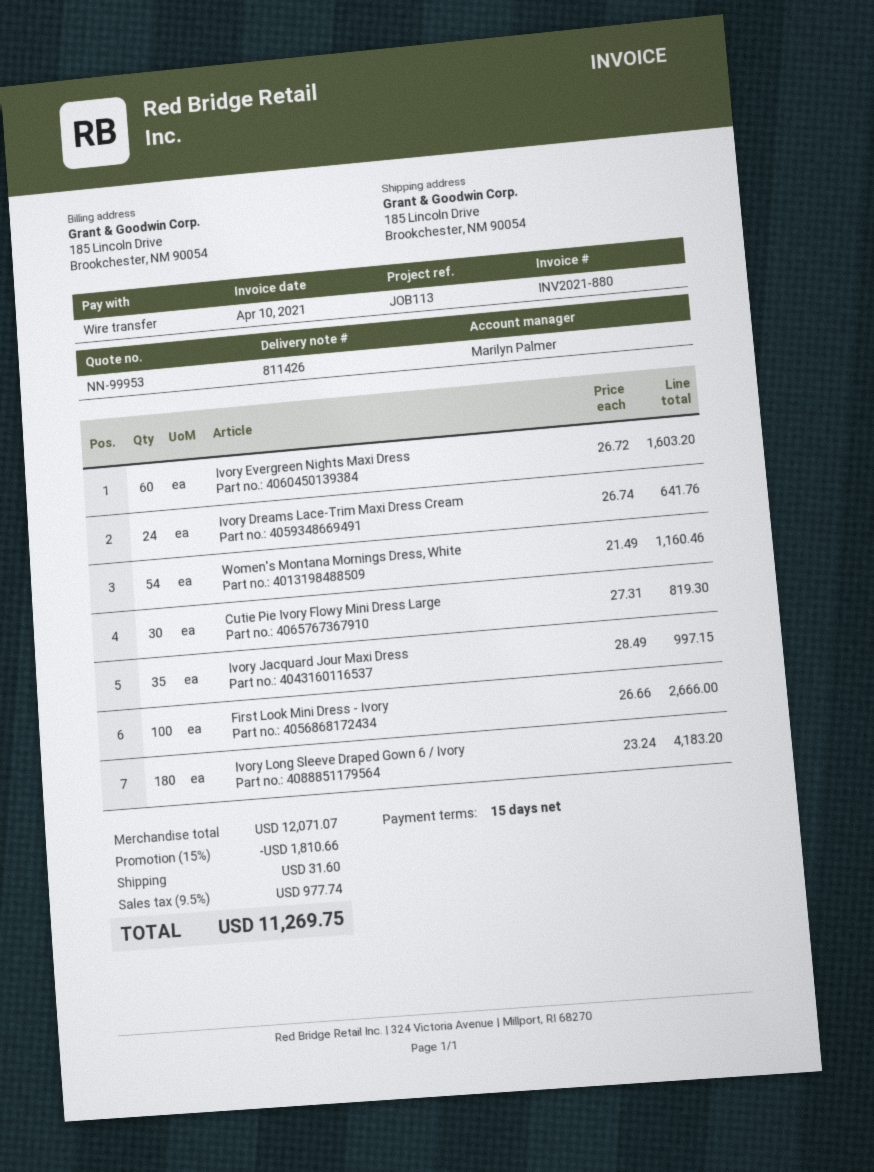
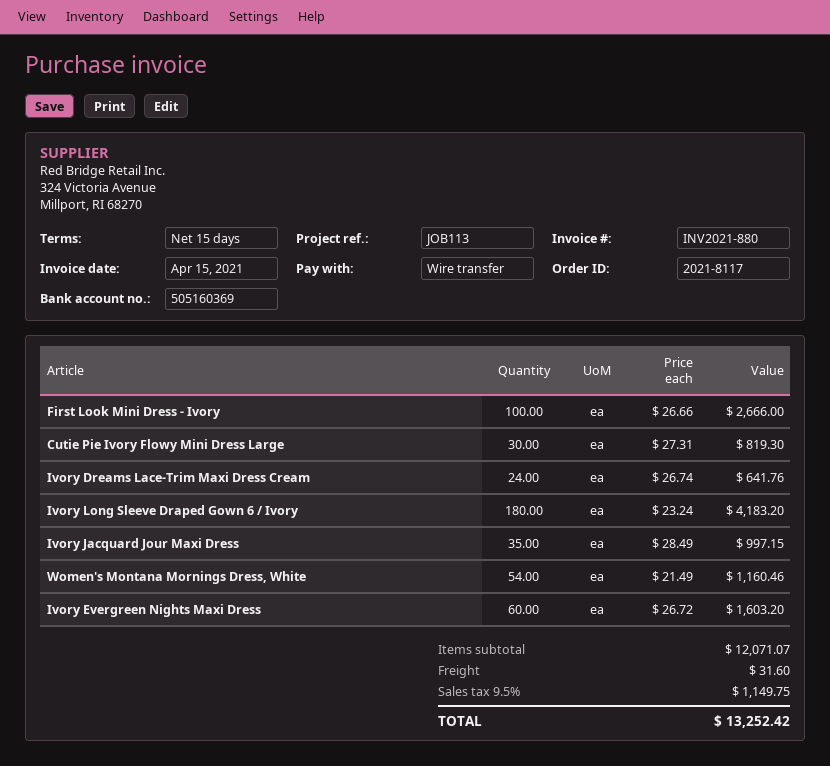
invoice date: 2021-04-10 -> 2021-04-15
discount: 15% = 1810.66 -> none
tax: 9.5% = 977.74 -> 9.5% = 1149.75
total: 11269.75 -> 13252.42

